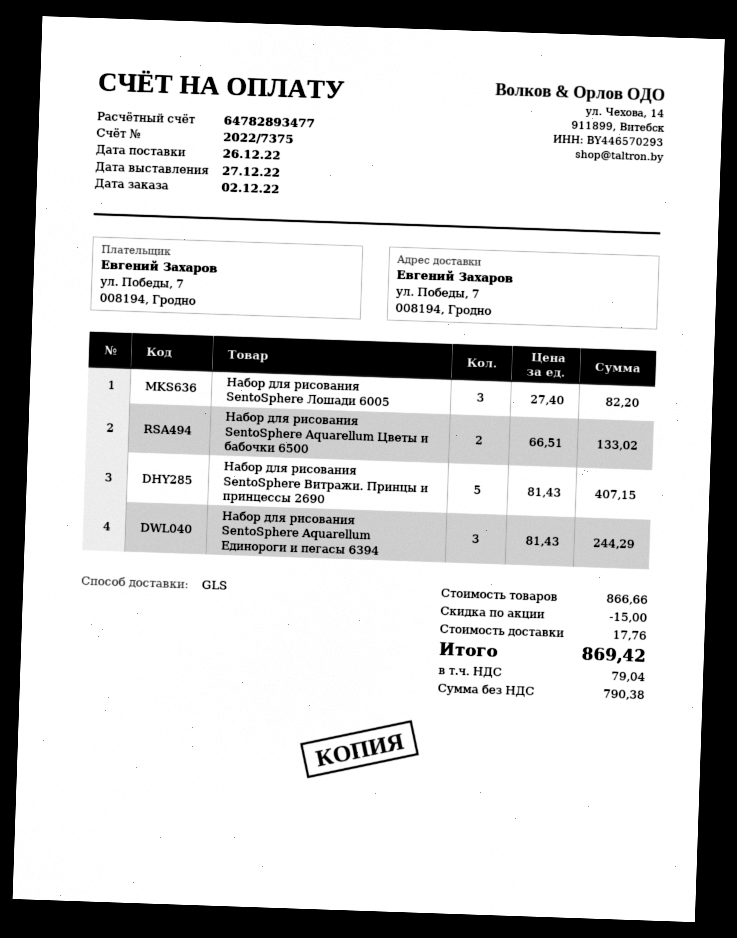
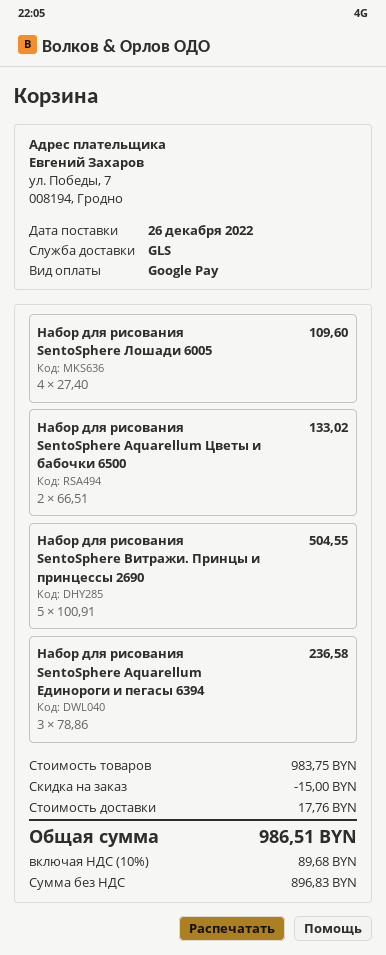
Набор для рисования SentoSphere Лошади 6005: 3 x 27.40 = 82.20 -> 4 x 27.40 = 109.60
Набор для рисования SentoSphere Витражи. Принцы и принцессы 2690: 5 x 81.43 = 407.15 -> 5 x 100.91 = 504.55
Набор для рисования SentoSphere Aquarellum Единороги и пегасы 6394: 3 x 81.43 = 244.29 -> 3 x 78.86 = 236.58
subtotal: 866.66 -> 983.75
net: 790.38 -> 896.83
tax: 79.04 -> 89.68
total: 869.42 -> 986.51

